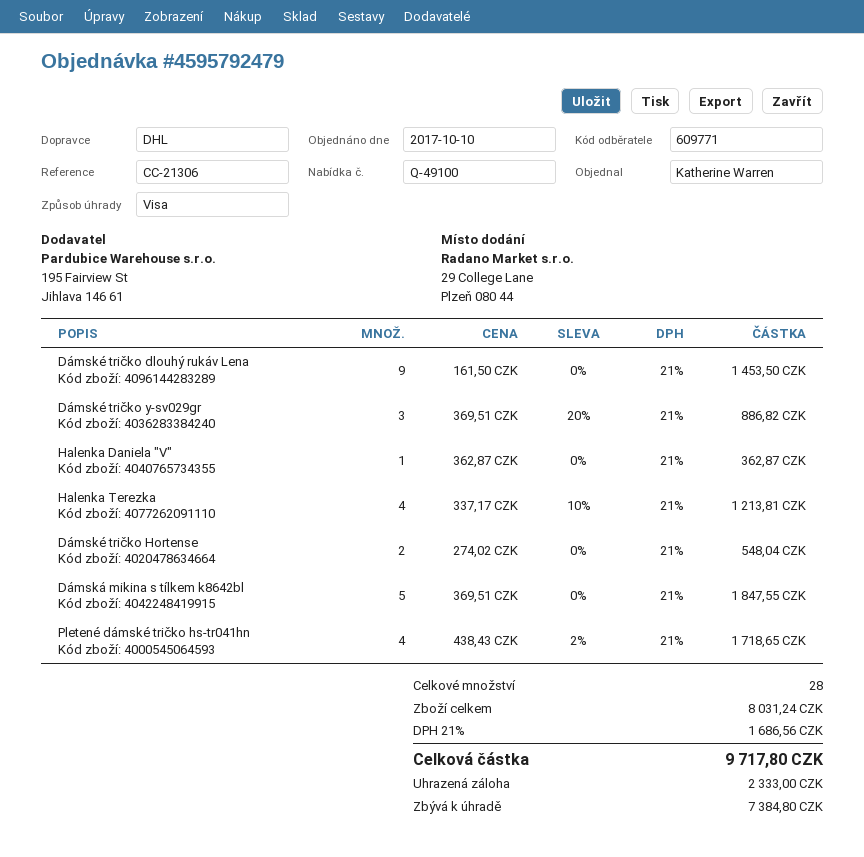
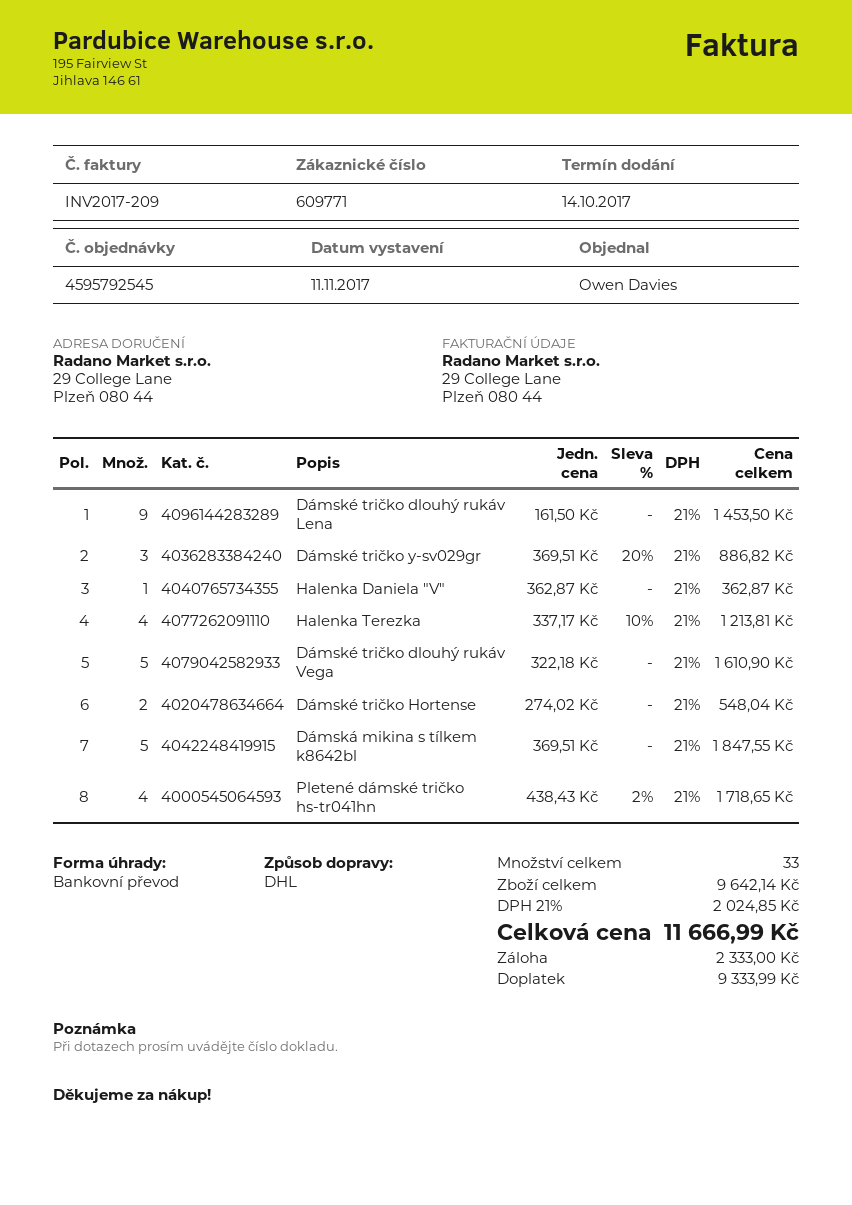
order number: 4595792479 -> 4595792545
ordered by: Katherine Warren -> Owen Davies
payment method: Visa -> bank transfer
Dámské tričko dlouhý rukáv Vega: none -> 5 x 322.18 = 1610.90
total quantity: 28 -> 33
subtotal: 8031.24 -> 9642.14
tax: 21% = 1686.56 -> 21% = 2024.85
total: 9717.80 -> 11666.99
balance: 7384.80 -> 9333.99

